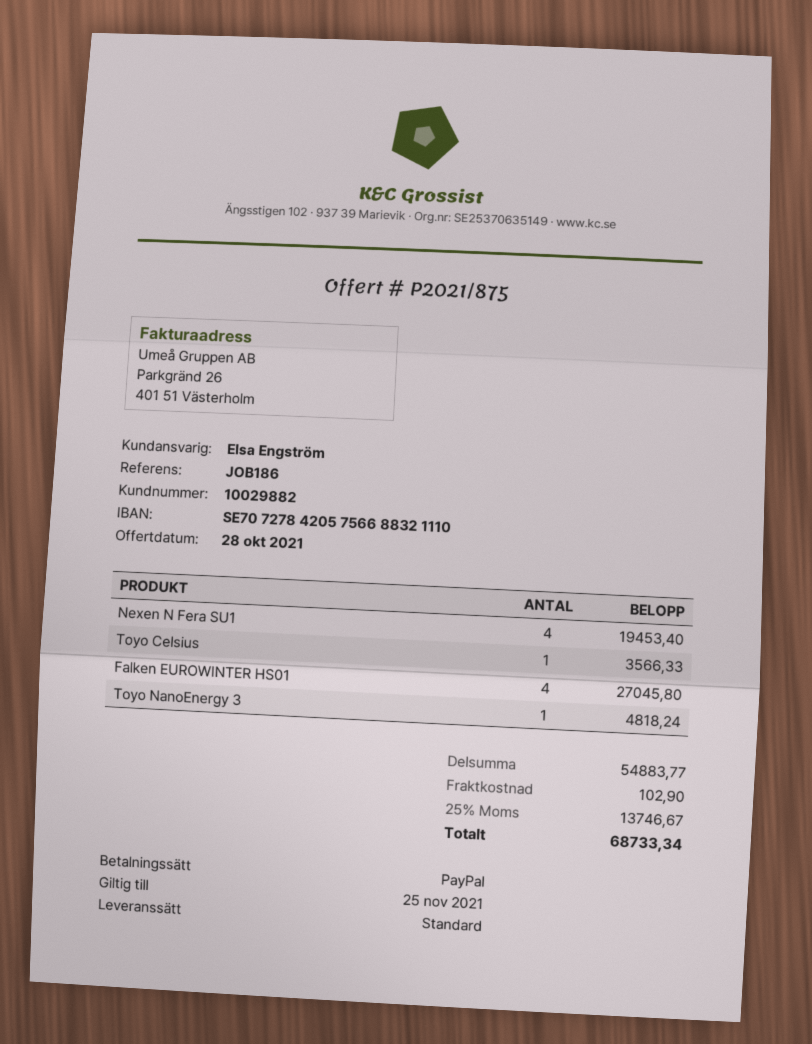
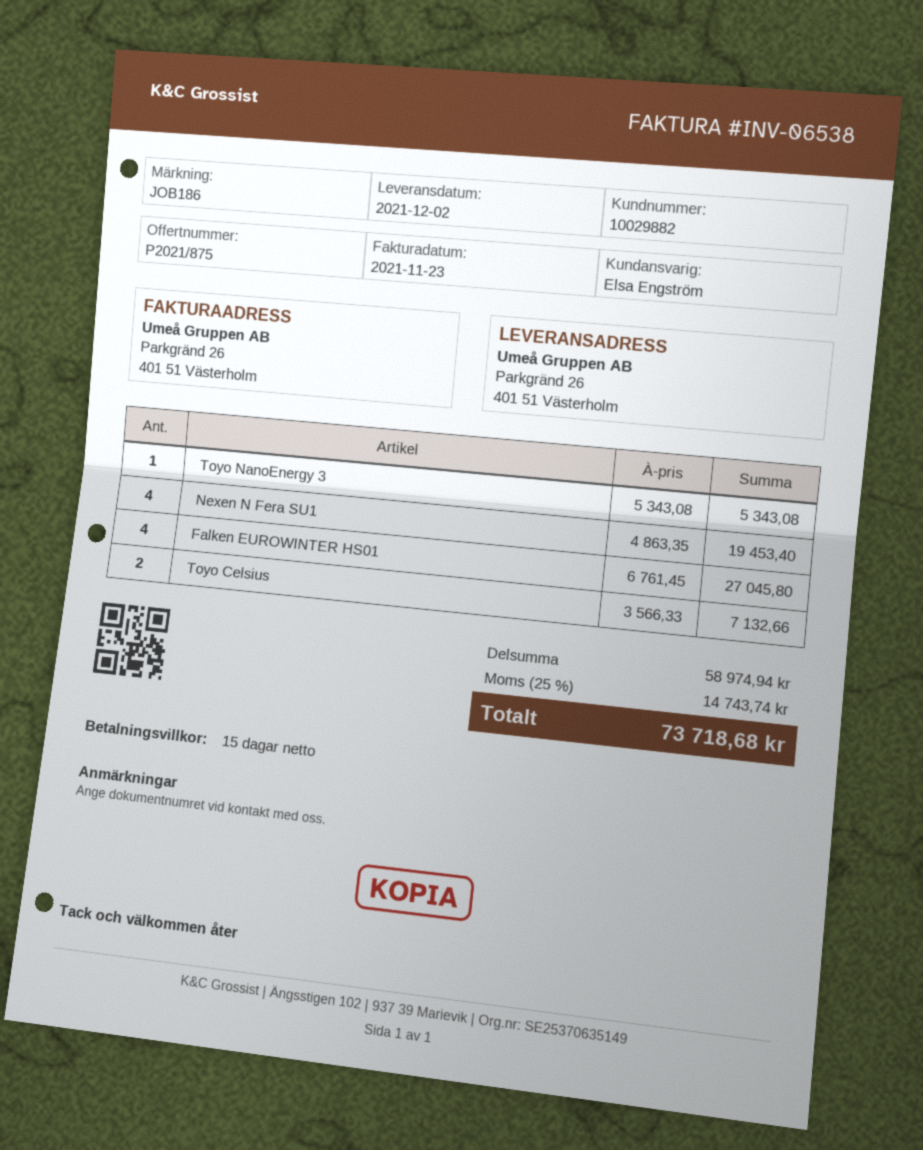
Toyo Celsius: 1 for 3566.33 -> 2 for 7132.66
Toyo NanoEnergy 3: 1 for 4818.24 -> 1 for 5343.08
subtotal: 54883.77 -> 58974.94
shipping: 102.90 -> none
tax: 25% = 13746.67 -> 25% = 14743.74
total: 68733.34 -> 73718.68

